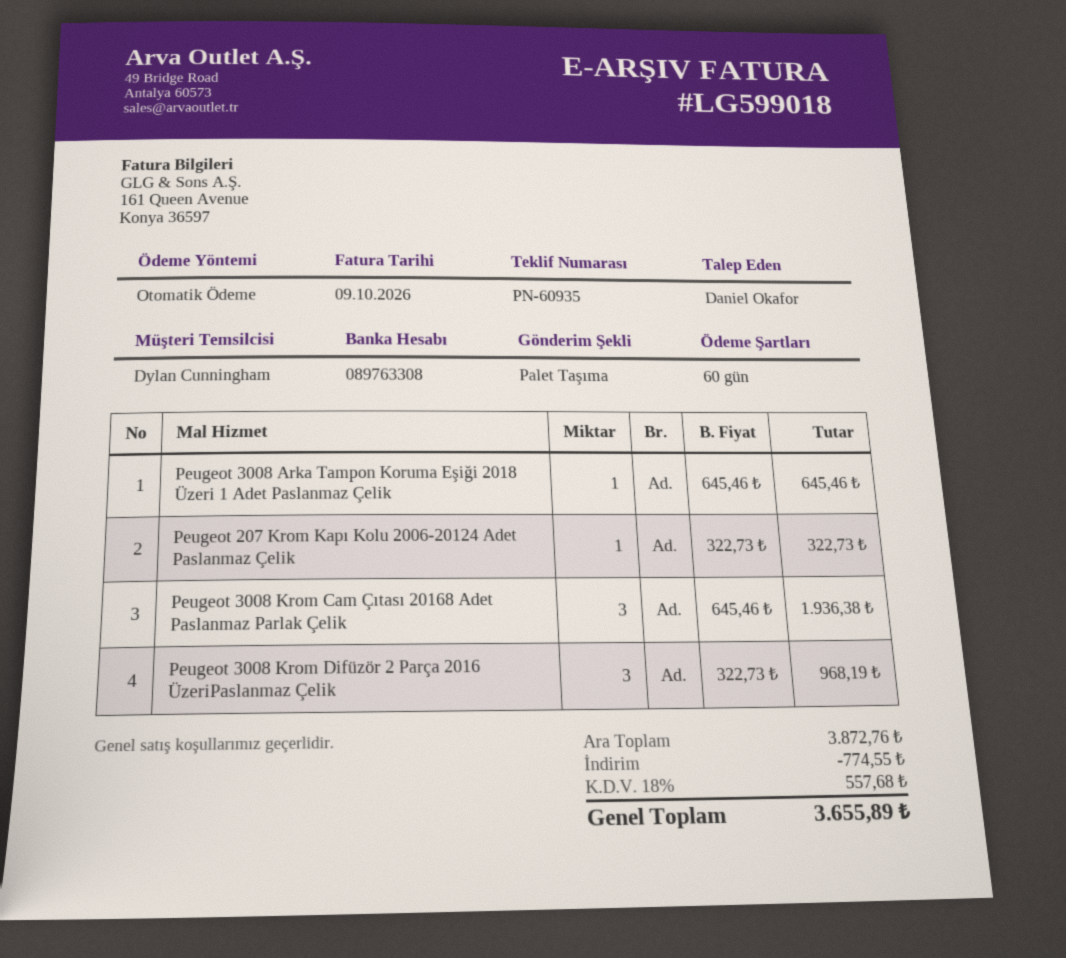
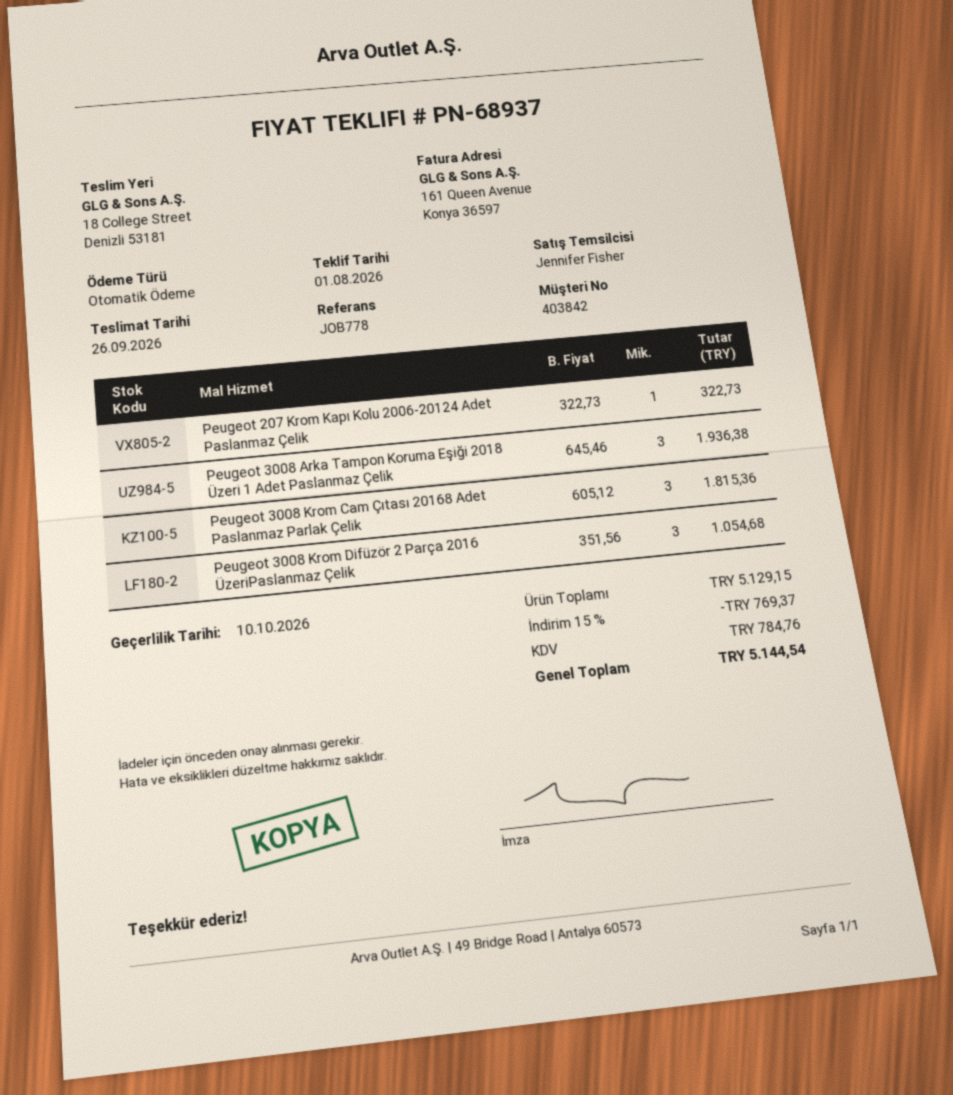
quote number: PN-60935 -> PN-68937
sales rep: Dylan Cunningham -> Jennifer Fisher
Peugeot 3008 Arka Tampon Koruma Eşiği 2018 Üzeri 1 Adet Paslanmaz Çelik: 1 x 645.46 = 645.46 -> 3 x 645.46 = 1936.38
Peugeot 3008 Krom Cam Çıtası 20168 Adet Paslanmaz Parlak Çelik: 3 x 645.46 = 1936.38 -> 3 x 605.12 = 1815.36
Peugeot 3008 Krom Difüzör 2 Parça 2016 ÜzeriPaslanmaz Çelik: 3 x 322.73 = 968.19 -> 3 x 351.56 = 1054.68
subtotal: 3872.76 -> 5129.15
discount: 774.55 -> 769.37
tax: 557.68 -> 784.76
total: 3655.89 -> 5144.54

